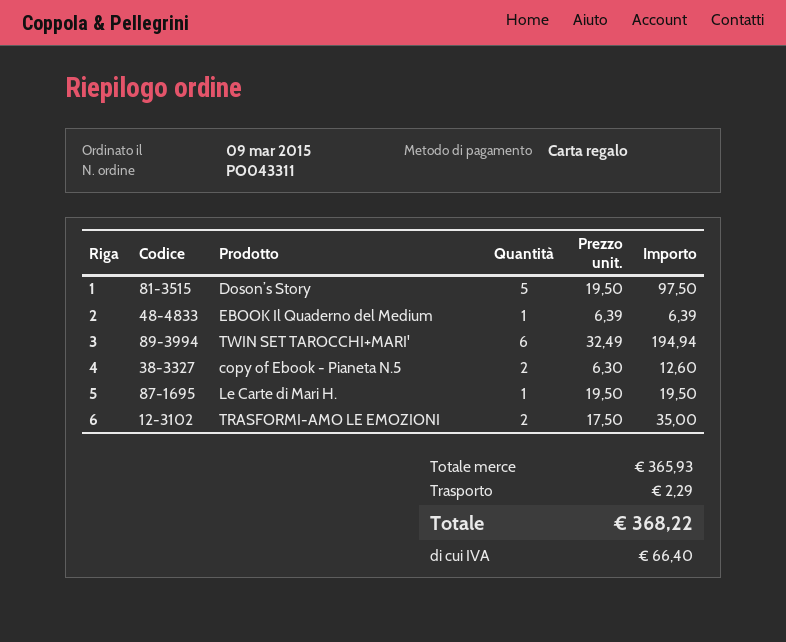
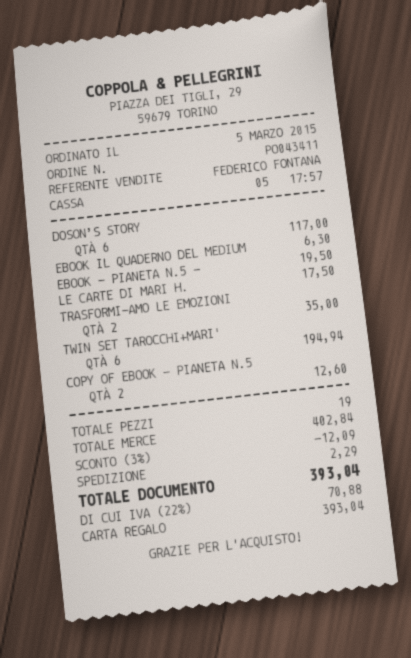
order number: PO043311 -> PO043411
order date: 2015-03-09 -> 2015-03-05
Doson’s Story: 5 for 97.50 -> 6 for 117.00
EBOOK Il Quaderno del Medium: 1 for 6.39 -> 1 for 6.30
Le Carte di Mari H.: 1 for 19.50 -> 1 for 17.50
EBOOK - PIANETA N.5 -: none -> 1 for 19.50
subtotal: 365.93 -> 402.84
discount: none -> 3% = 12.09
tax: 66.40 -> 70.88
total: 368.22 -> 393.04

